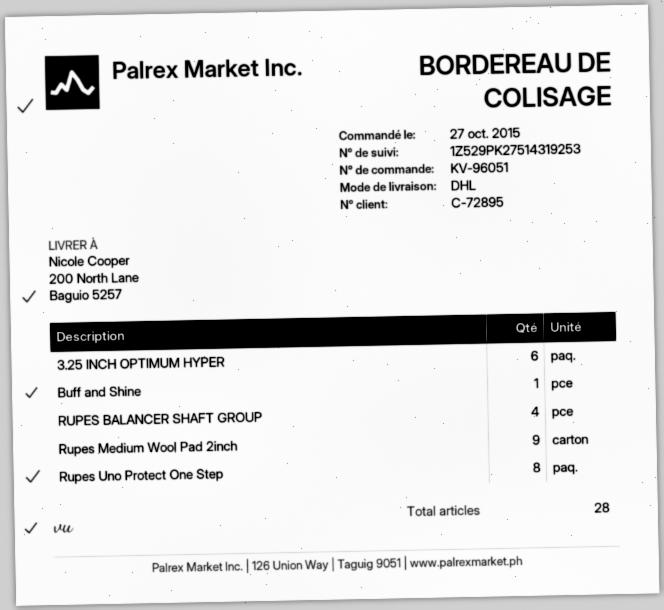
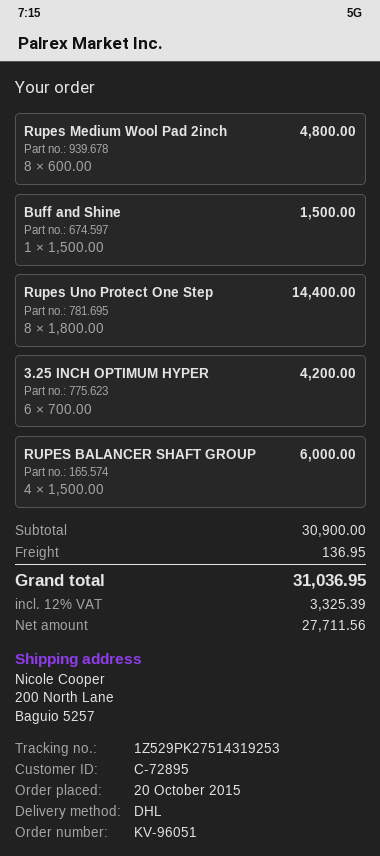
order date: 2015-10-27 -> 2015-10-20
Rupes Medium Wool Pad 2inch: 9 -> 8

